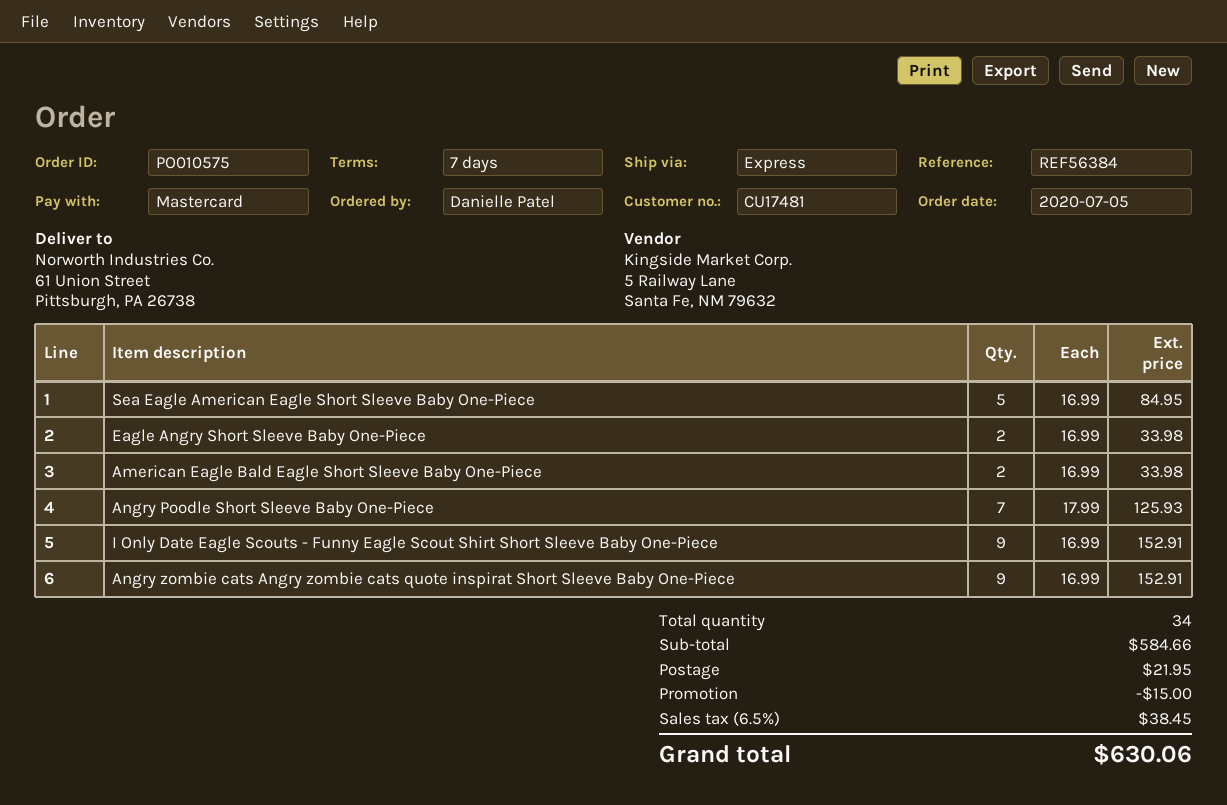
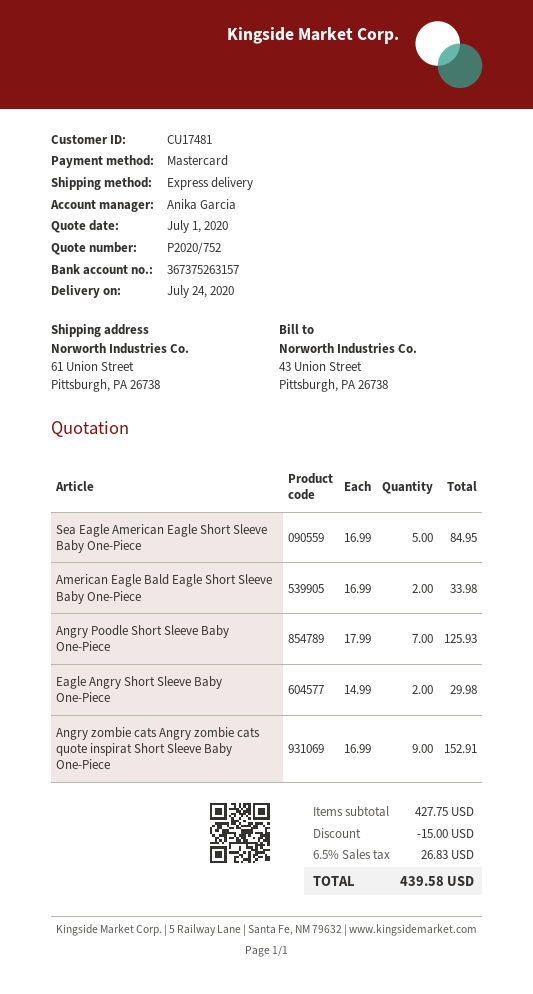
Eagle Angry Short Sleeve Baby One-Piece: 2 x 16.99 = 33.98 -> 2 x 14.99 = 29.98
I Only Date Eagle Scouts - Funny Eagle Scout Shirt Short Sleeve Baby One-Piece: 9 x 16.99 = 152.91 -> none
subtotal: 584.66 -> 427.75
shipping: 21.95 -> none
tax: 6.5% = 38.45 -> 6.5% = 26.83
total: 630.06 -> 439.58

